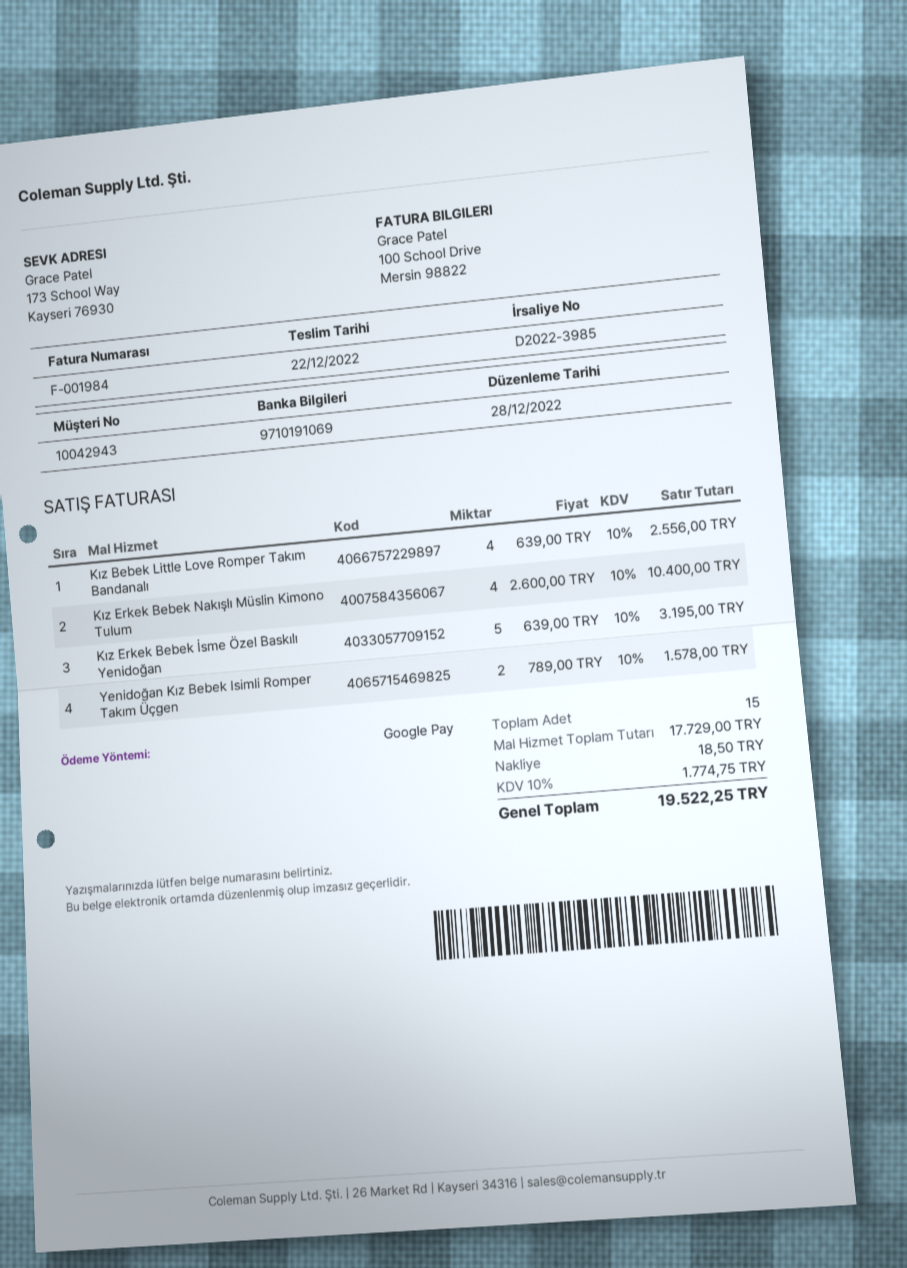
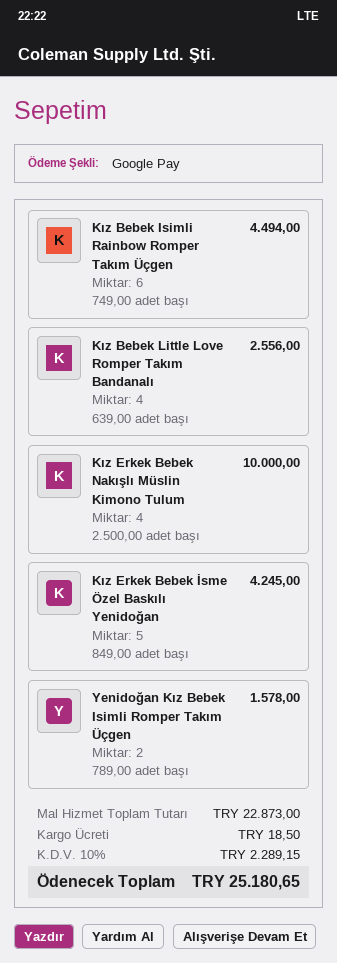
Kız Erkek Bebek Nakışlı Müslin Kimono Tulum: 4 x 2600.00 = 10400.00 -> 4 x 2500.00 = 10000.00
Kız Erkek Bebek İsme Özel Baskılı Yenidoğan: 5 x 639.00 = 3195.00 -> 5 x 849.00 = 4245.00
Kız Bebek Isimli Rainbow Romper Takım Üçgen: none -> 6 x 749.00 = 4494.00
subtotal: 17729.00 -> 22873.00
tax: 10% = 1774.75 -> 10% = 2289.15
total: 19522.25 -> 25180.65

